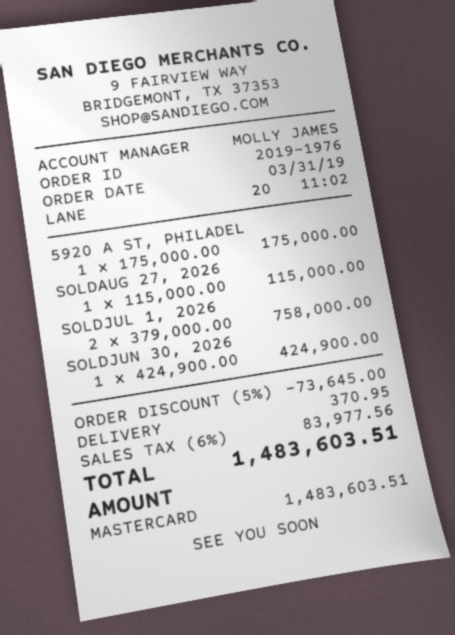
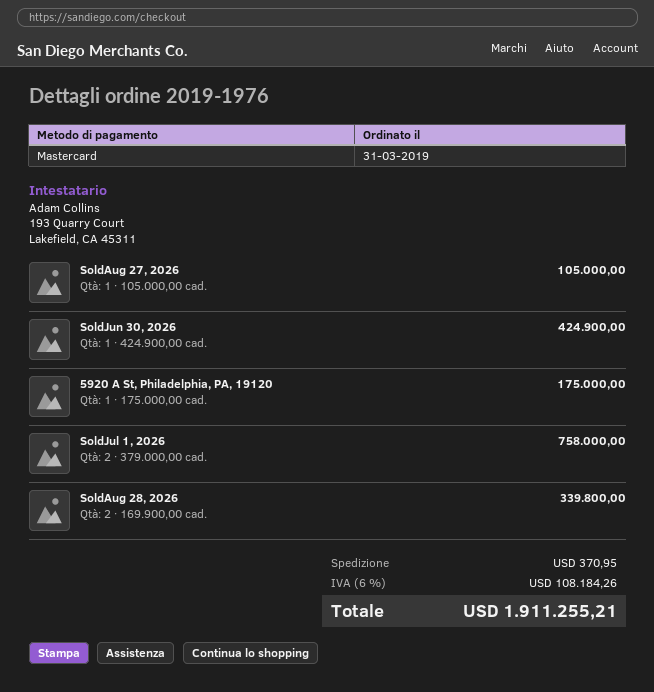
SOLDAUG 27, 2026: 1 x 115000.00 = 115000.00 -> 1 x 105000.00 = 105000.00
SoldAug 28, 2026: none -> 2 x 169900.00 = 339800.00
discount: 5% = 73645.00 -> none
tax: 6% = 83977.56 -> 6% = 108184.26
total: 1483603.51 -> 1911255.21

